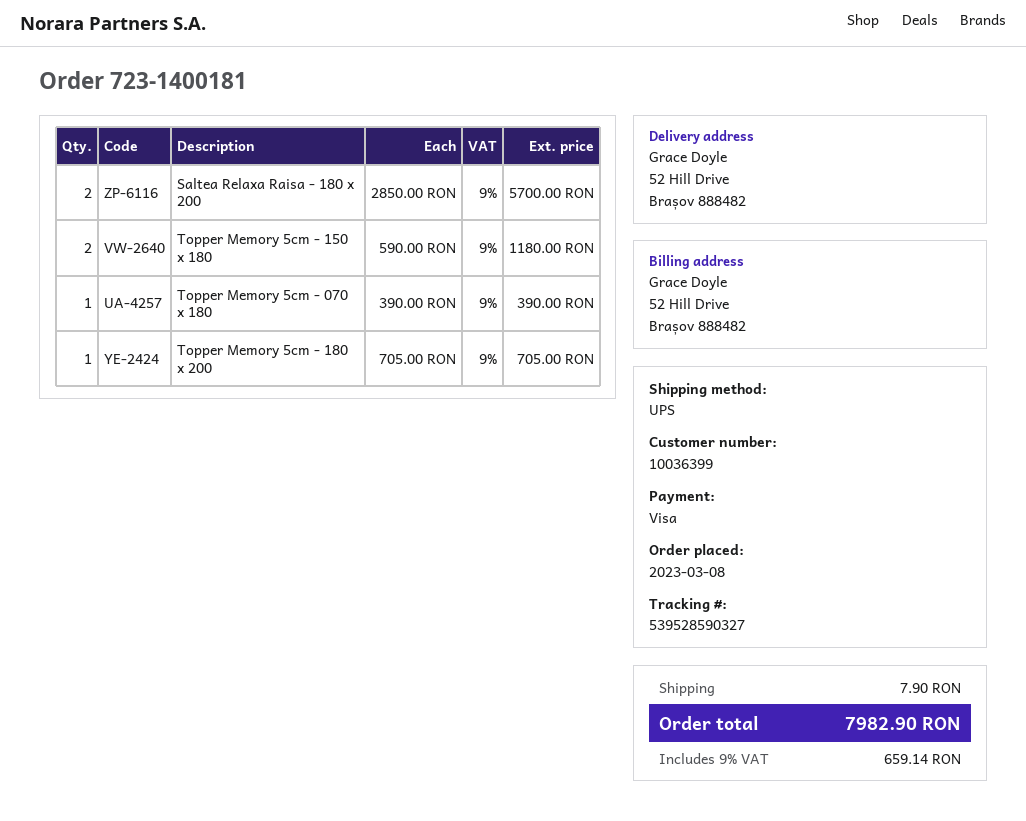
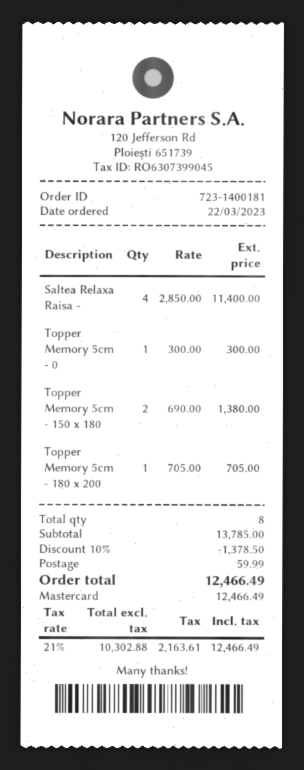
order date: 2023-03-08 -> 2023-03-22
payment method: Visa -> Mastercard
Saltea Relaxa Raisa - 180 x 200: 2 x 2850.00 = 5700.00 -> 4 x 2850.00 = 11400.00
Topper Memory 5cm - 150 x 180: 2 x 590.00 = 1180.00 -> 2 x 690.00 = 1380.00
Topper Memory 5cm - 070 x 180: 1 x 390.00 = 390.00 -> 1 x 300.00 = 300.00
discount: none -> 10% = 1378.50
shipping: 7.90 -> 59.99
tax: 9% = 659.14 -> 21% = 2163.61
total: 7982.90 -> 12466.49

